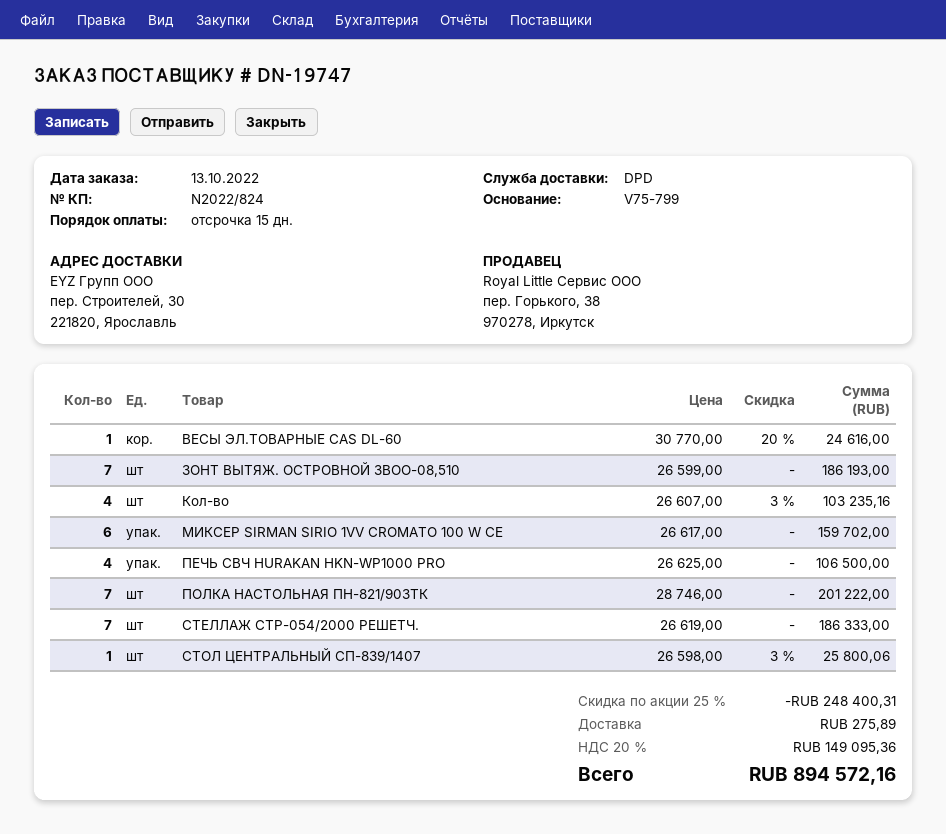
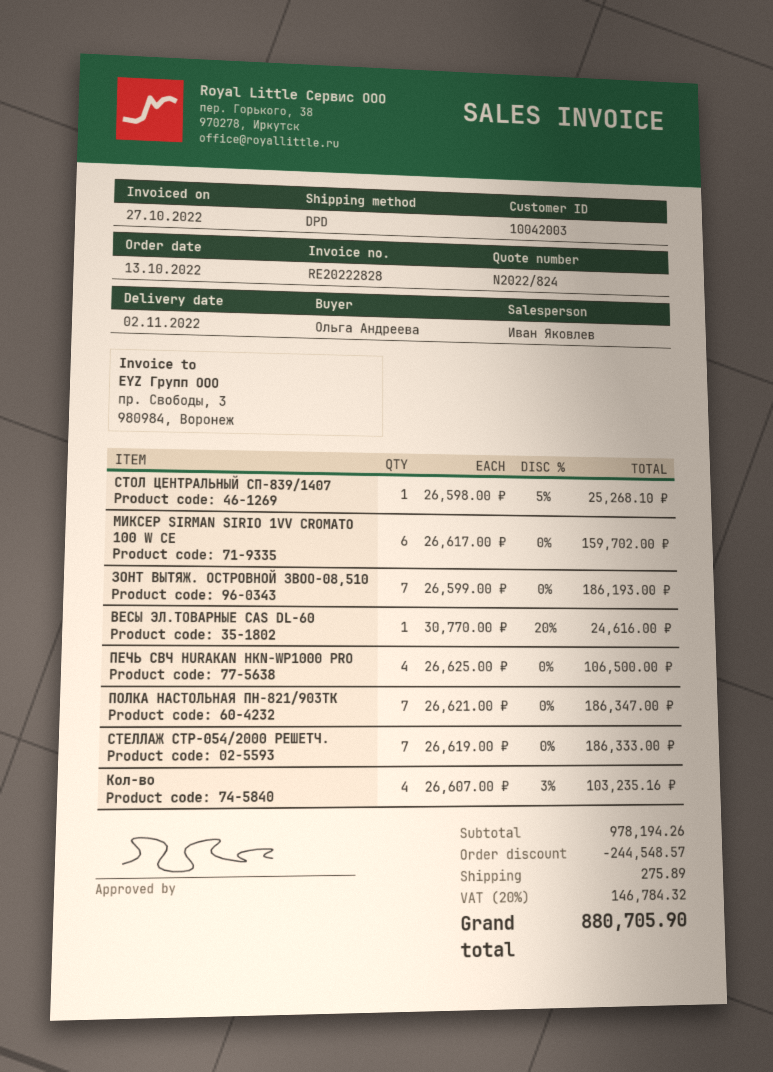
ПОЛКА НАСТОЛЬНАЯ ПН-821/903ТК: 7 x 28746.00 = 201222.00 -> 7 x 26621.00 = 186347.00
СТОЛ ЦЕНТРАЛЬНЫЙ СП-839/1407: 1 x 26598.00 - 3% = 25800.06 -> 1 x 26598.00 - 5% = 25268.10
discount: 248400.31 -> 244548.57
tax: 20% = 149095.36 -> 20% = 146784.32
total: 894572.16 -> 880705.90

